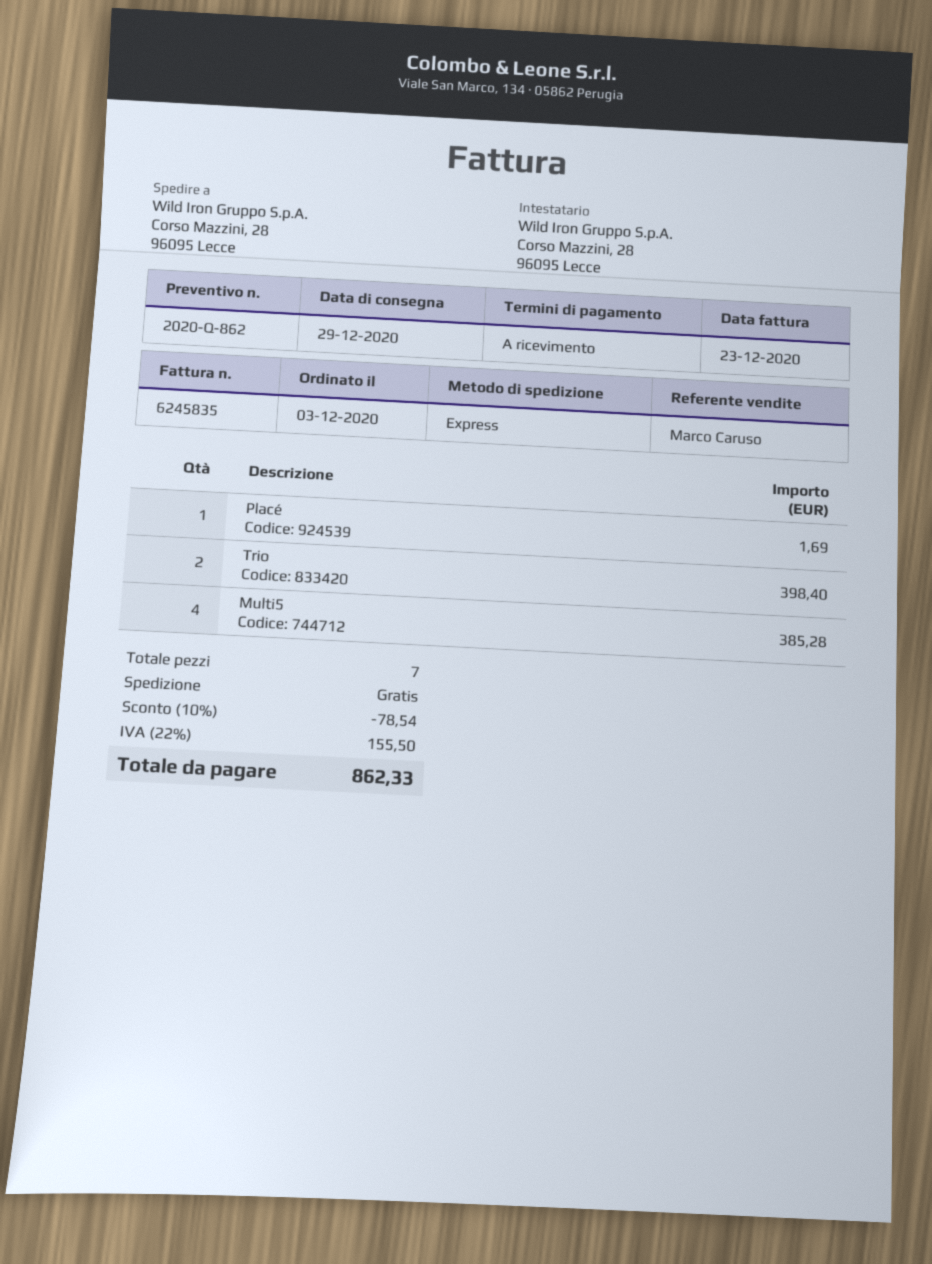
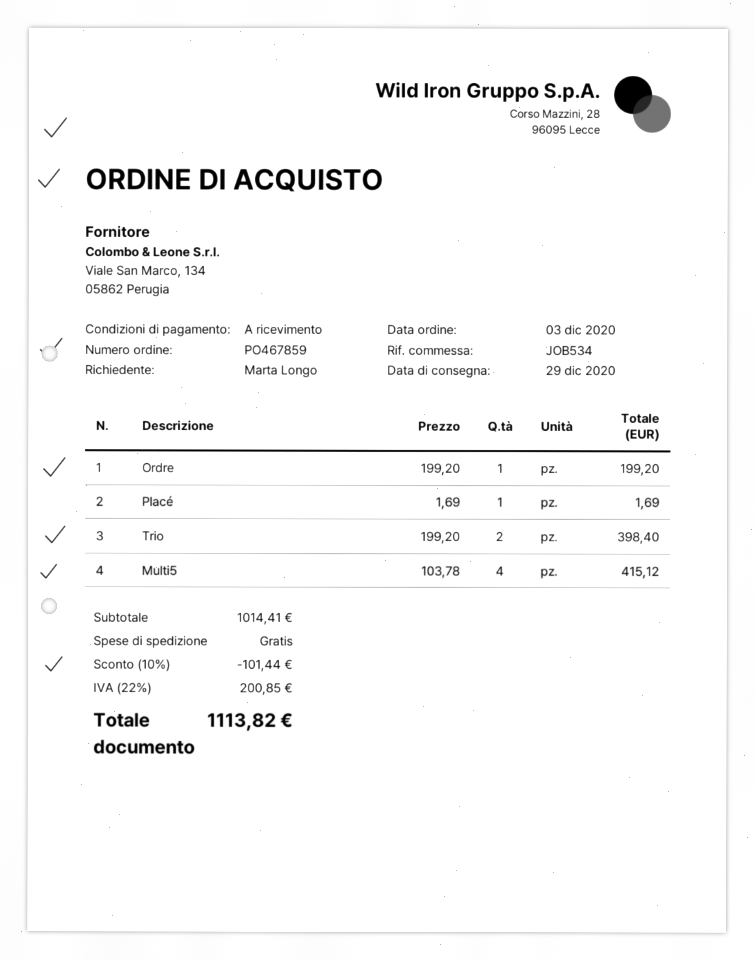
Multi5: 4 for 385.28 -> 4 for 415.12
Ordre: none -> 1 for 199.20
discount: 10% = 78.54 -> 10% = 101.44
tax: 22% = 155.50 -> 22% = 200.85
total: 862.33 -> 1113.82

